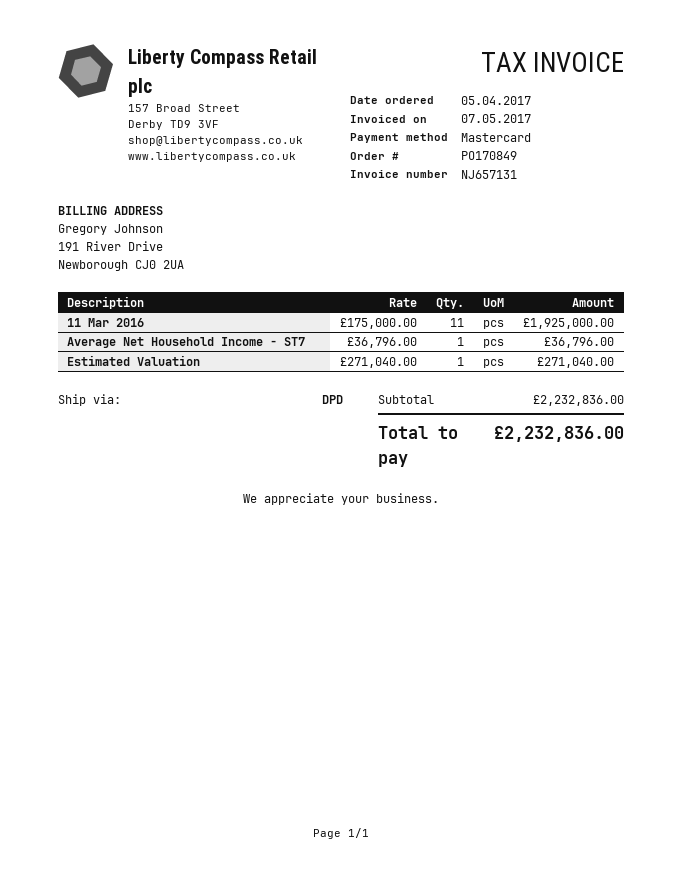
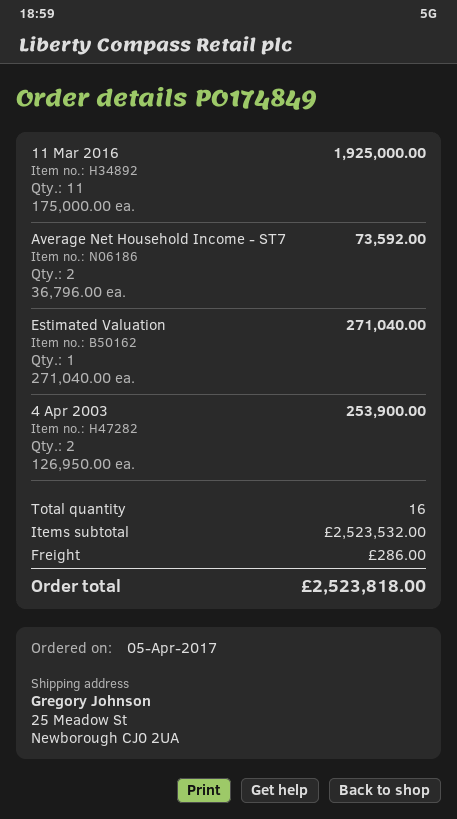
order number: PO170849 -> PO174849
Average Net Household Income - ST7: 1 x 36796.00 = 36796.00 -> 2 x 36796.00 = 73592.00
4 Apr 2003: none -> 2 x 126950.00 = 253900.00
subtotal: 2232836.00 -> 2523532.00
shipping: none -> 286.00
total: 2232836.00 -> 2523818.00

